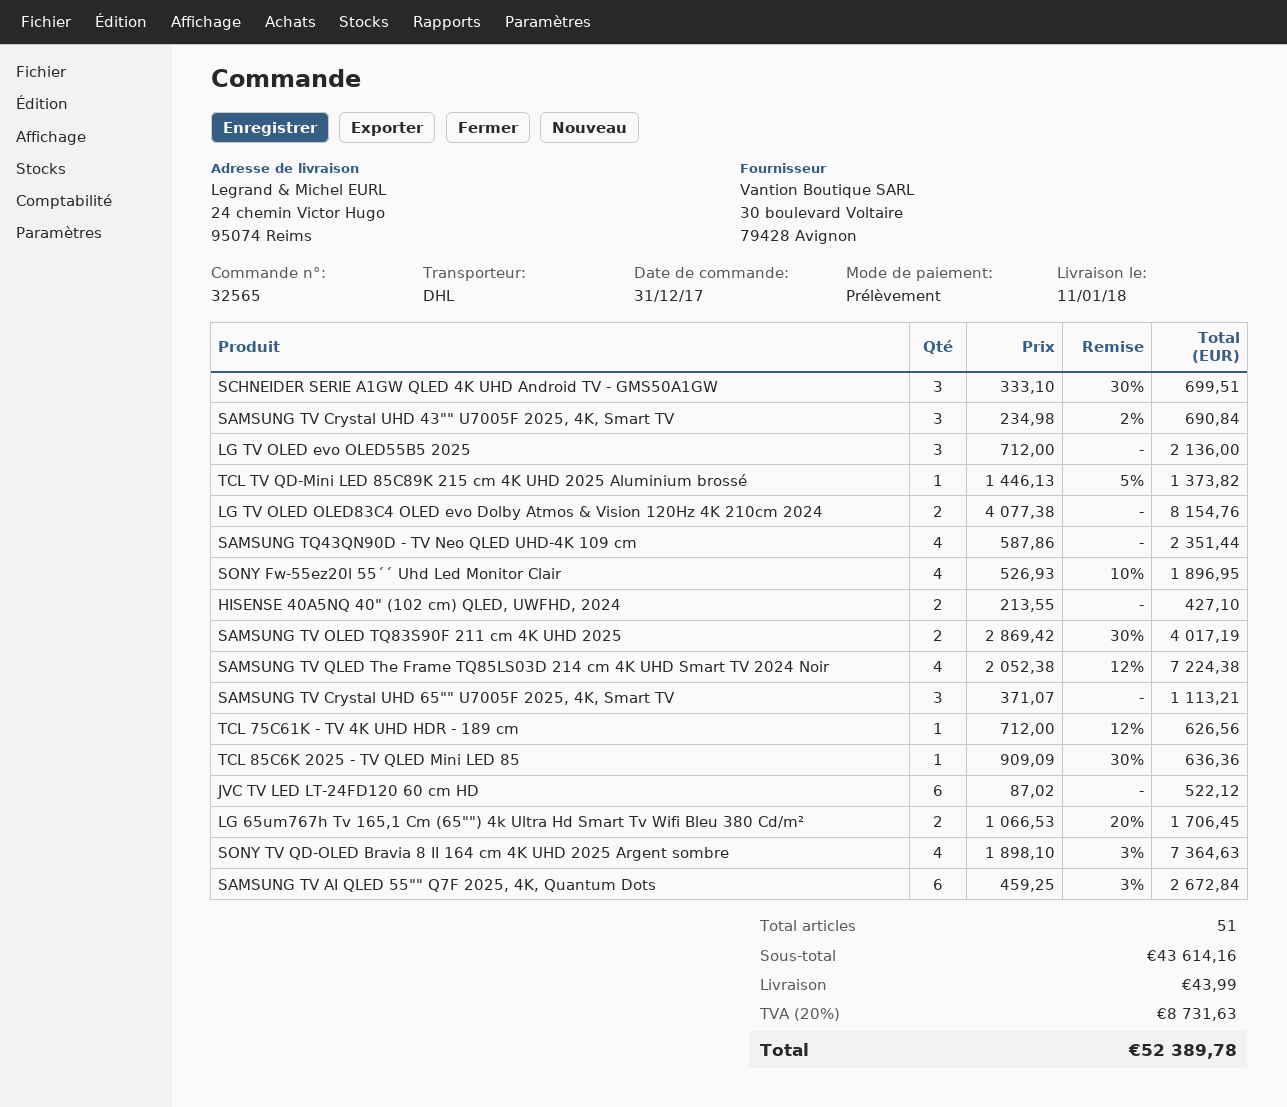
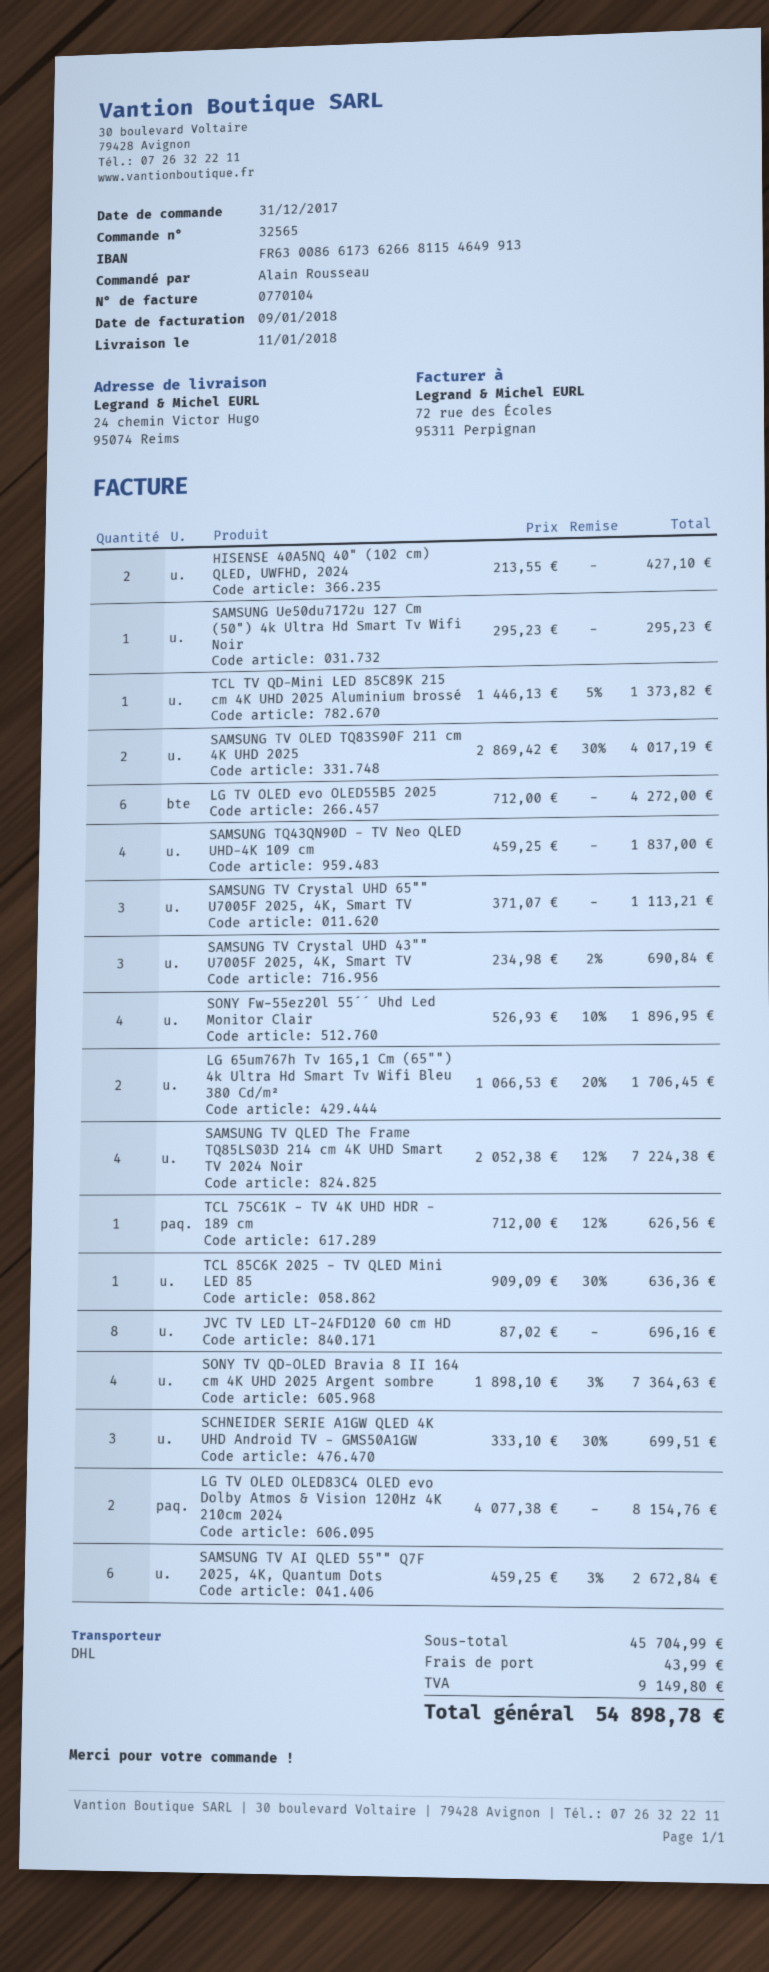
LG TV OLED evo OLED55B5 2025: 3 x 712.00 = 2136.00 -> 6 x 712.00 = 4272.00
SAMSUNG TQ43QN90D - TV Neo QLED UHD-4K 109 cm: 4 x 587.86 = 2351.44 -> 4 x 459.25 = 1837.00
JVC TV LED LT-24FD120 60 cm HD: 6 x 87.02 = 522.12 -> 8 x 87.02 = 696.16
SAMSUNG Ue50du7172u 127 Cm (50") 4k Ultra Hd Smart Tv Wifi Noir: none -> 1 x 295.23 = 295.23
subtotal: 43614.16 -> 45704.99
tax: 8731.63 -> 9149.80
total: 52389.78 -> 54898.78

